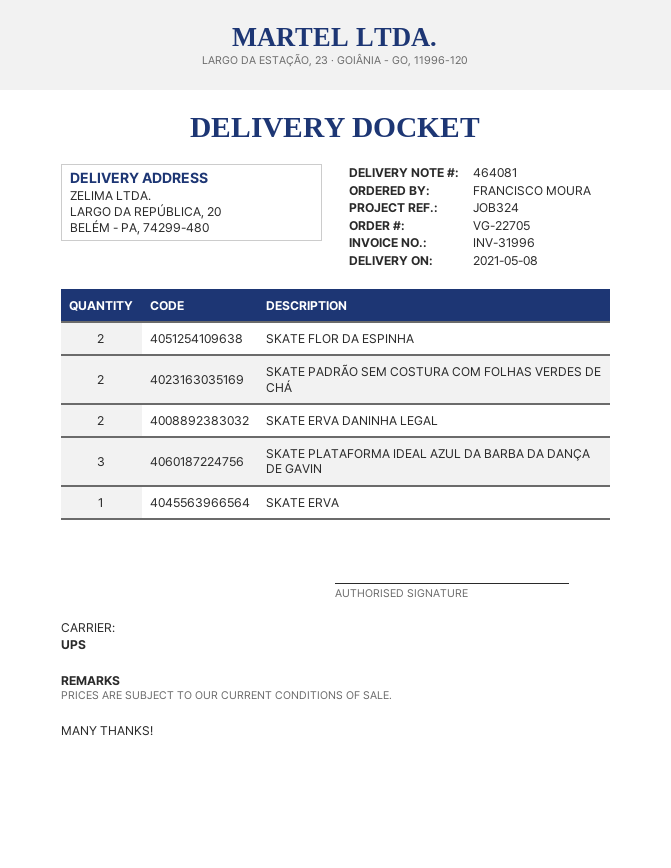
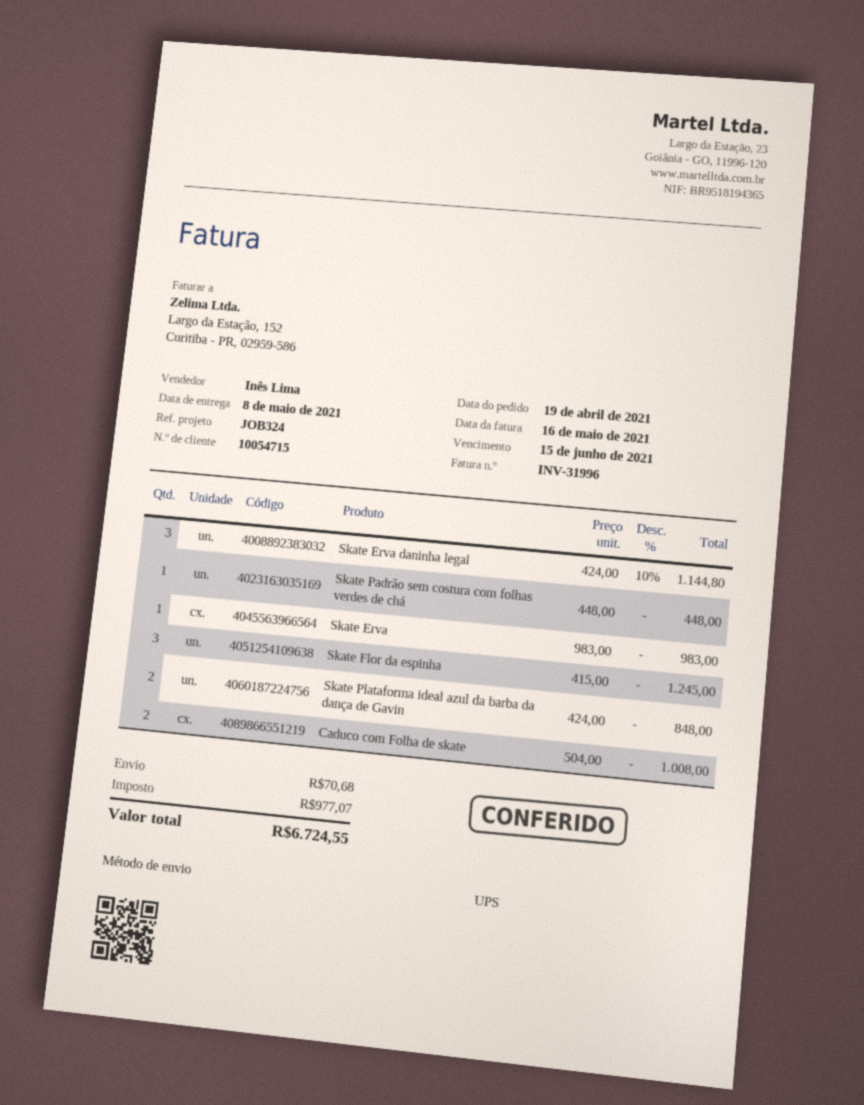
SKATE FLOR DA ESPINHA: 2 -> 3
SKATE PADRÃO SEM COSTURA COM FOLHAS VERDES DE CHÁ: 2 -> 1
SKATE ERVA DANINHA LEGAL: 2 -> 3
SKATE PLATAFORMA IDEAL AZUL DA BARBA DA DANÇA DE GAVIN: 3 -> 2
Caduco com Folha de skate: none -> 2

